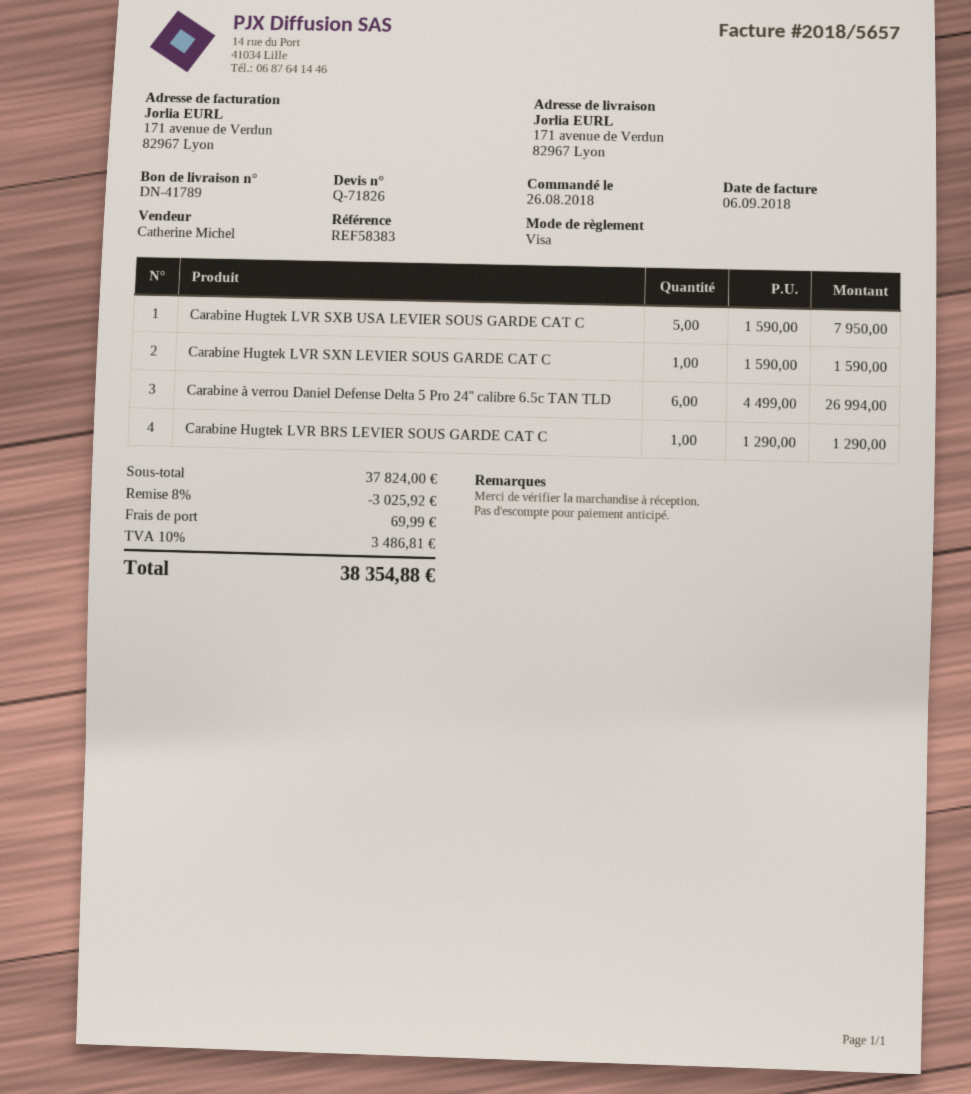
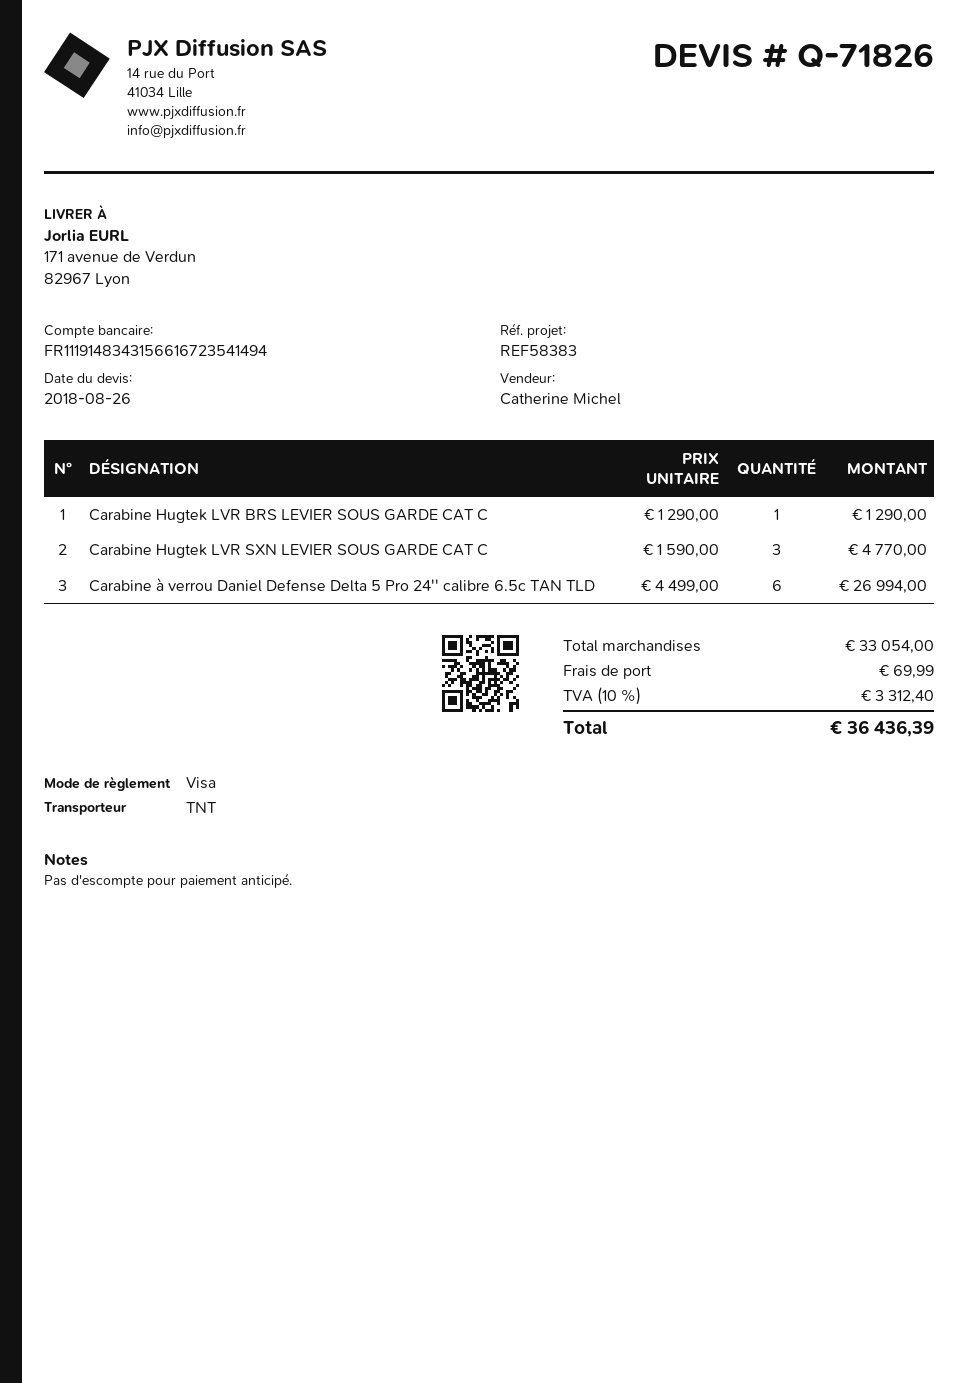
Carabine Hugtek LVR SXB USA LEVIER SOUS GARDE CAT C: 5 x 1590.00 = 7950.00 -> none
Carabine Hugtek LVR SXN LEVIER SOUS GARDE CAT C: 1 x 1590.00 = 1590.00 -> 3 x 1590.00 = 4770.00
subtotal: 37824.00 -> 33054.00
discount: 8% = 3025.92 -> none
tax: 10% = 3486.81 -> 10% = 3312.40
total: 38354.88 -> 36436.39

